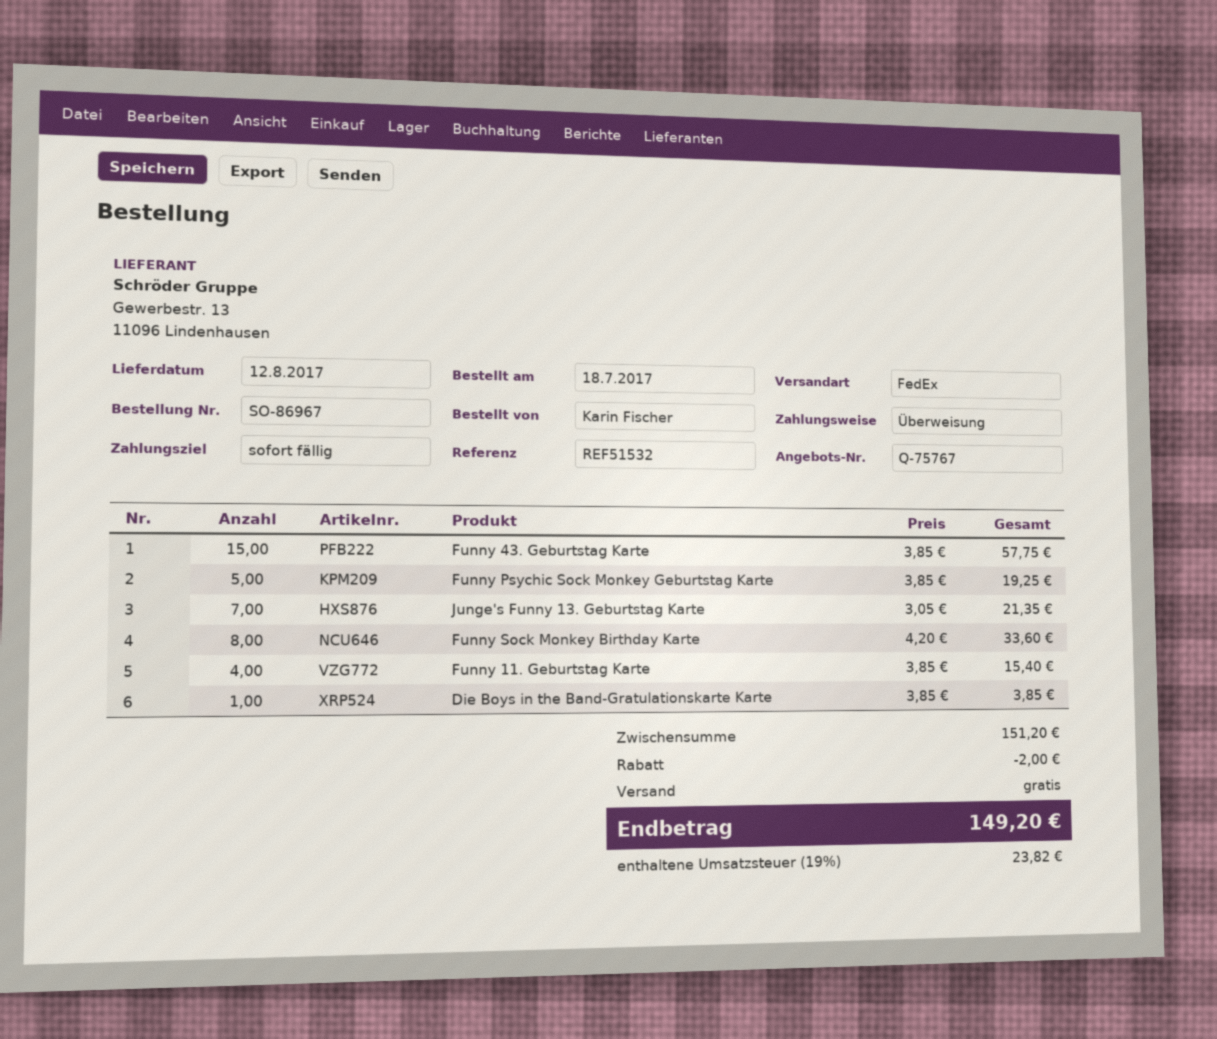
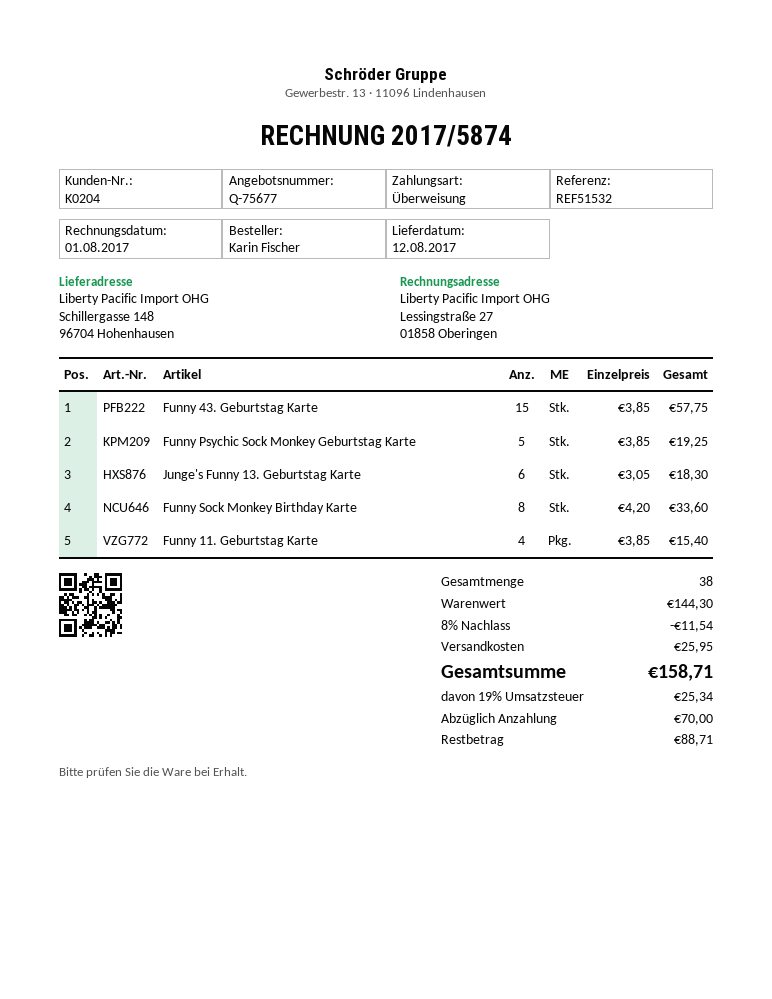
quote number: Q-75767 -> Q-75677
Junge's Funny 13. Geburtstag Karte: 7 x 3.05 = 21.35 -> 6 x 3.05 = 18.30
Die Boys in the Band-Gratulationskarte Karte: 1 x 3.85 = 3.85 -> none
subtotal: 151.20 -> 144.30
discount: 2.00 -> 11.54
shipping: 0.00 -> 25.95
tax: 19% = 23.82 -> 19% = 25.34
total: 149.20 -> 158.71

